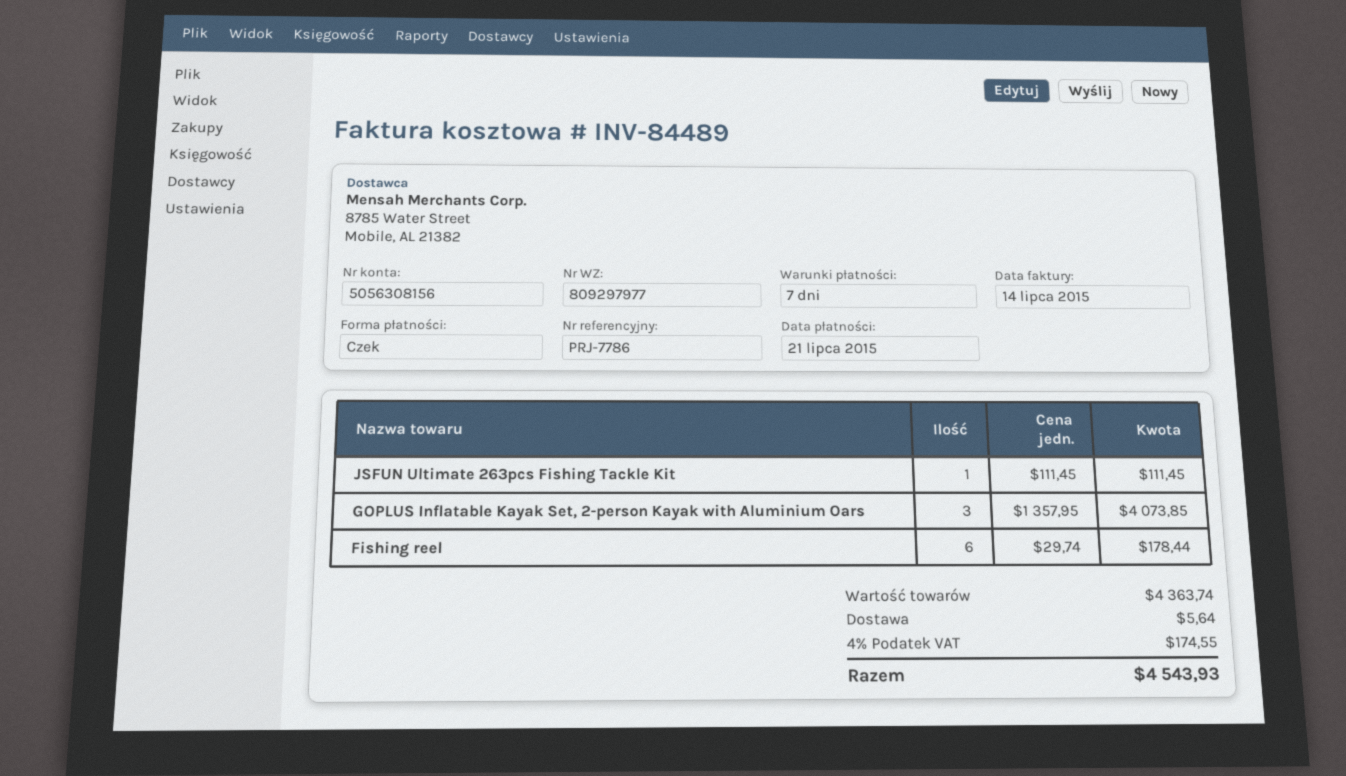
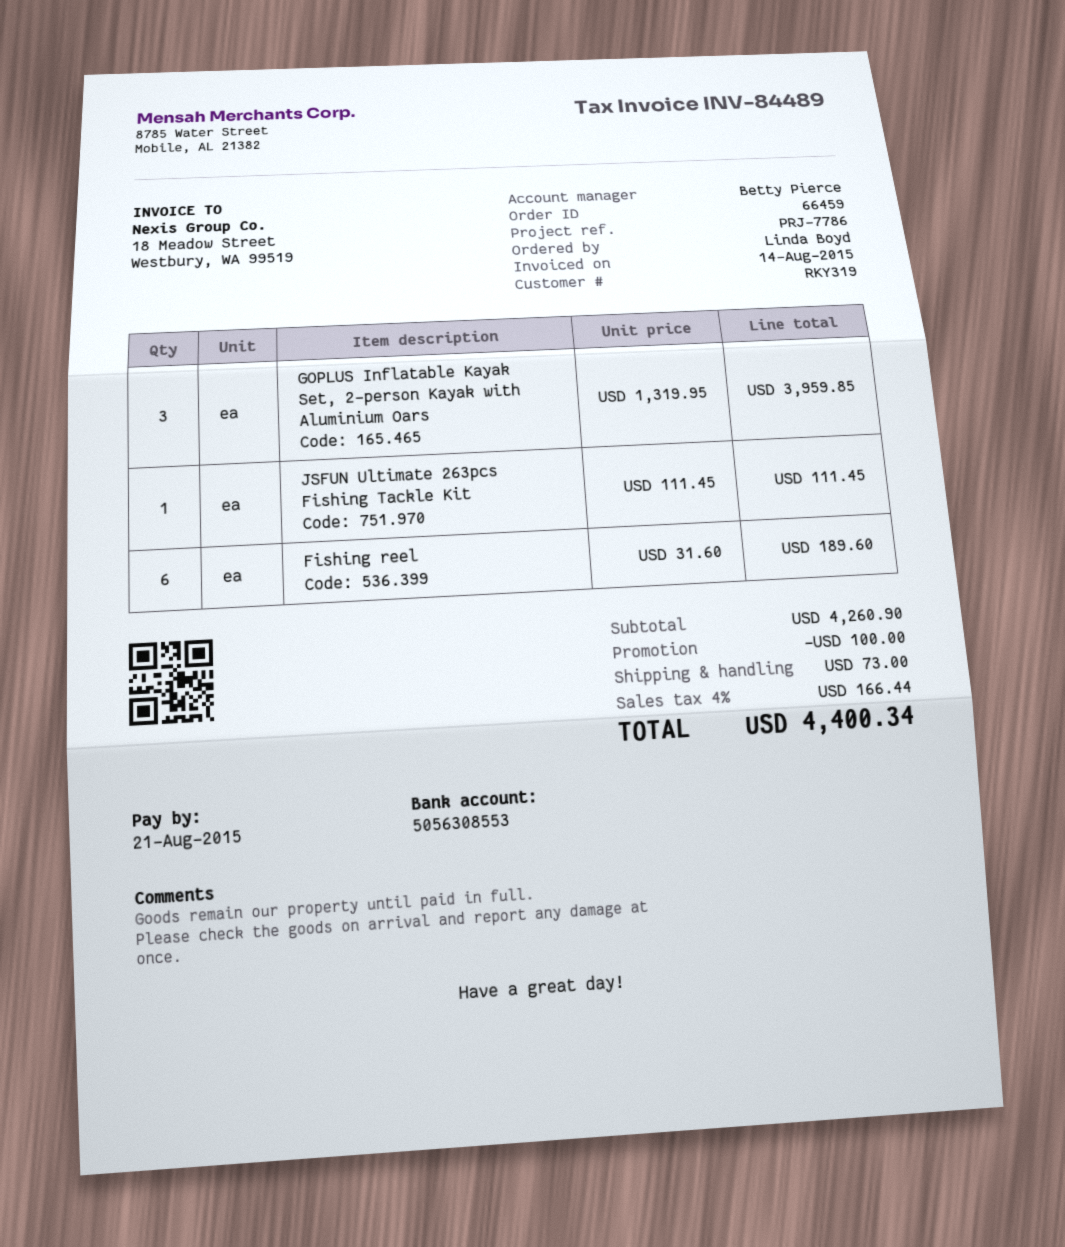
invoice date: 2015-07-14 -> 2015-08-14
due date: 2015-07-21 -> 2015-08-21
bank account: 5056308156 -> 5056308553
GOPLUS Inflatable Kayak Set, 2-person Kayak with Aluminium Oars: 3 x 1357.95 = 4073.85 -> 3 x 1319.95 = 3959.85
Fishing reel: 6 x 29.74 = 178.44 -> 6 x 31.60 = 189.60
subtotal: 4363.74 -> 4260.90
discount: none -> 100.00
shipping: 5.64 -> 73.00
tax: 4% = 174.55 -> 4% = 166.44
total: 4543.93 -> 4400.34

